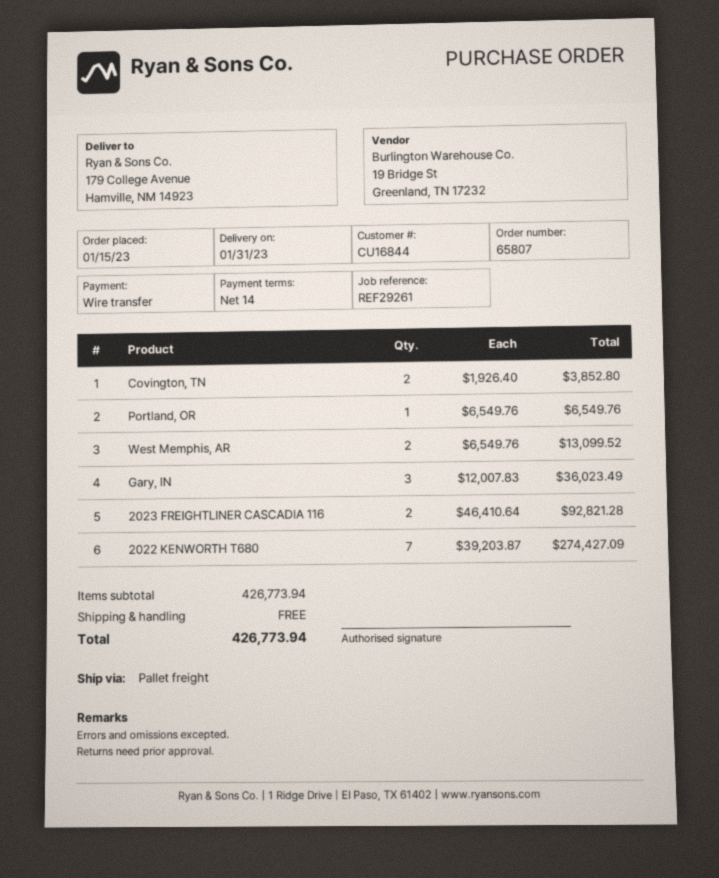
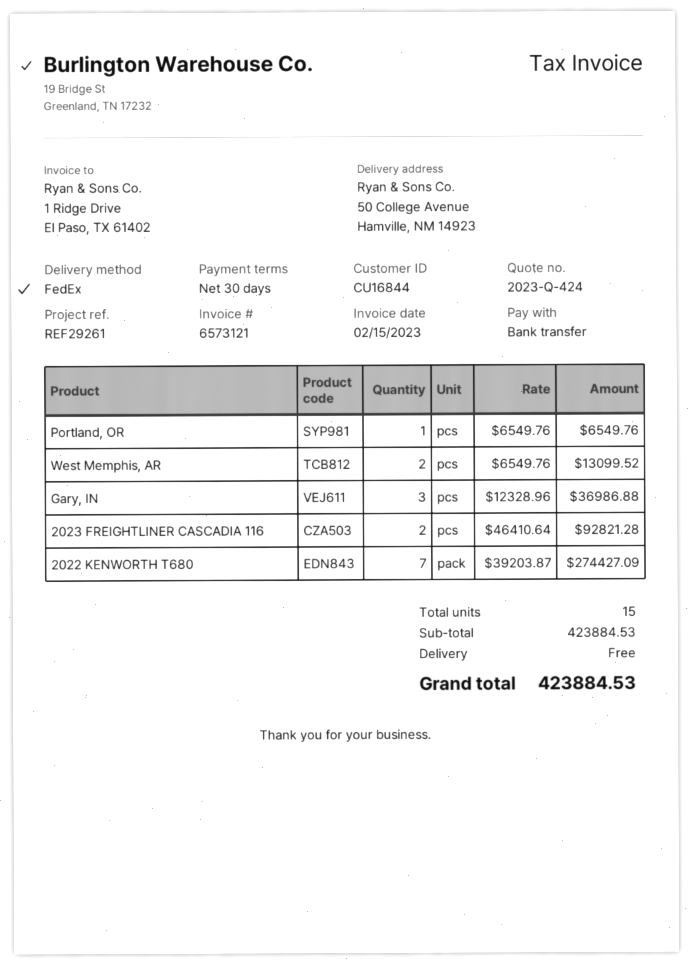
payment terms: 14 days -> 30 days
shipping method: pallet freight -> FedEx
ship to: 179 College Avenue, Hamville, NM 14923 -> 50 College Avenue, Hamville, NM 14923
Covington, TN: 2 x 1926.40 = 3852.80 -> none
Gary, IN: 3 x 12007.83 = 36023.49 -> 3 x 12328.96 = 36986.88
subtotal: 426773.94 -> 423884.53
total: 426773.94 -> 423884.53

